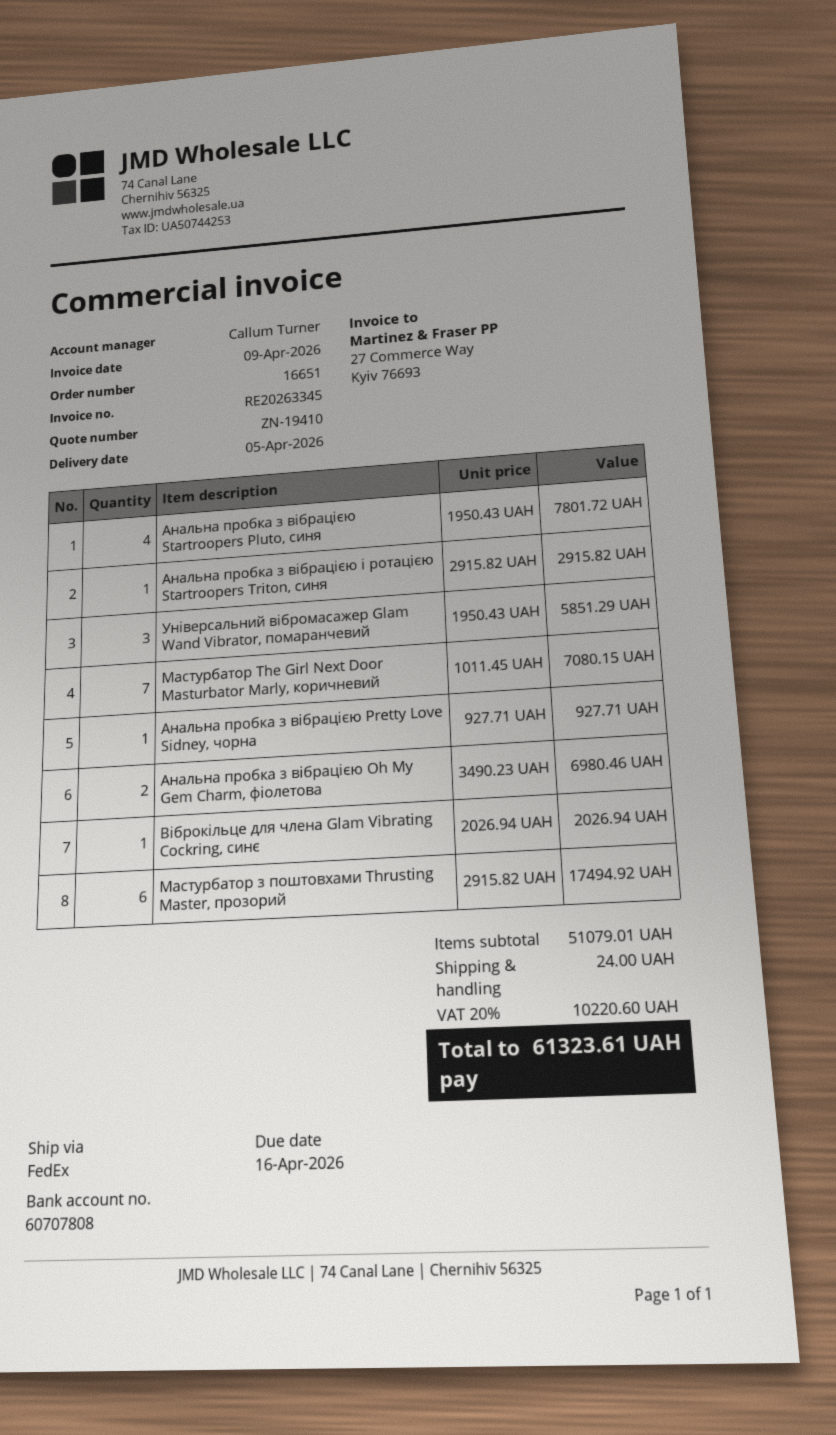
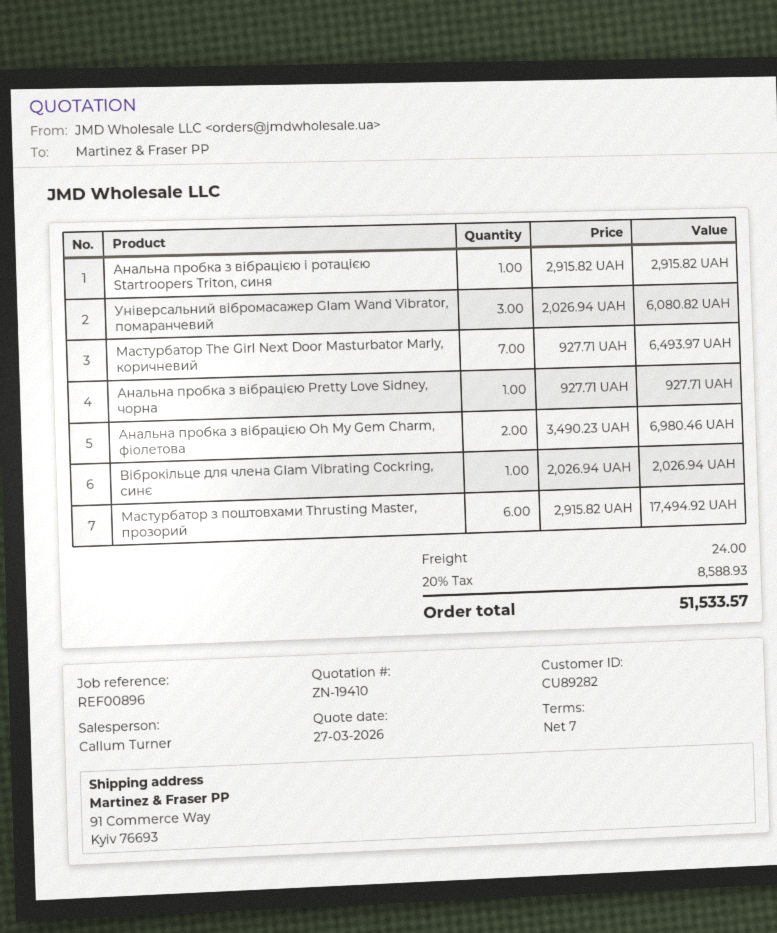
Анальна пробка з вібрацією Startroopers Pluto, синя: 4 x 1950.43 = 7801.72 -> none
Універсальний вібромасажер Glam Wand Vibrator, помаранчевий: 3 x 1950.43 = 5851.29 -> 3 x 2026.94 = 6080.82
Мастурбатор The Girl Next Door Masturbator Marly, коричневий: 7 x 1011.45 = 7080.15 -> 7 x 927.71 = 6493.97
tax: 20% = 10220.60 -> 20% = 8588.93
total: 61323.61 -> 51533.57

